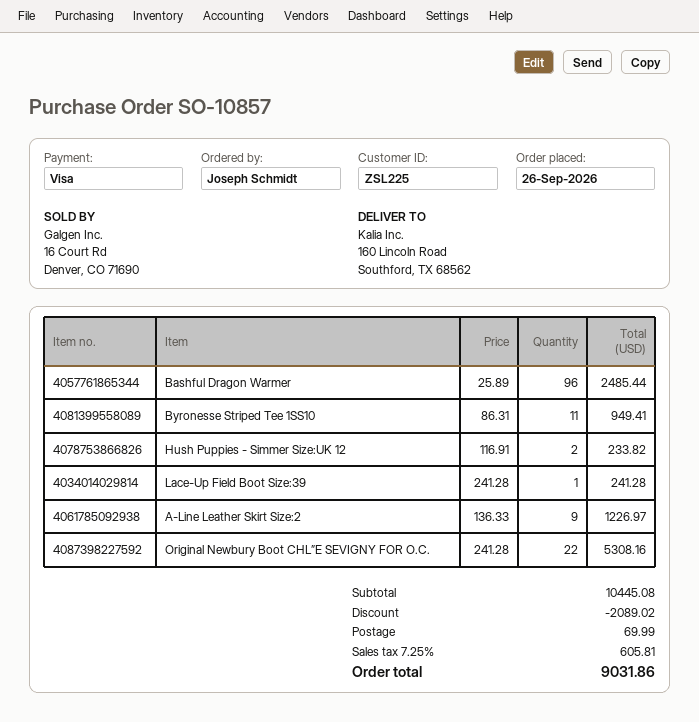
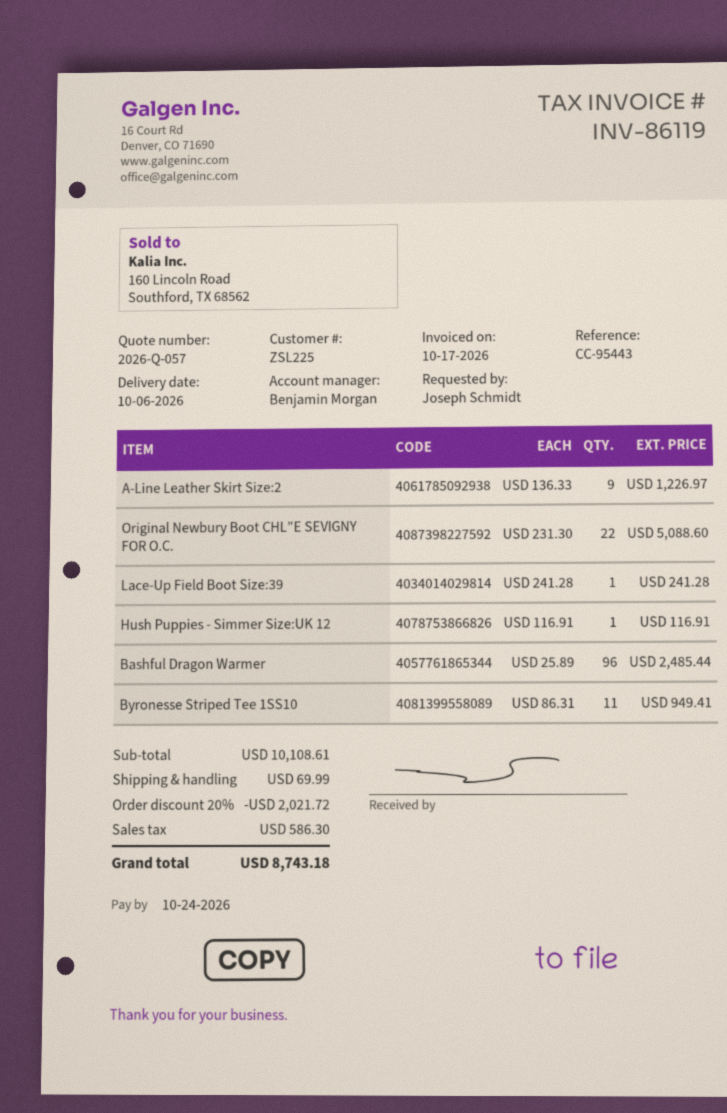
Hush Puppies - Simmer Size:UK 12: 2 x 116.91 = 233.82 -> 1 x 116.91 = 116.91
Original Newbury Boot CHL”E SEVIGNY FOR O.C.: 22 x 241.28 = 5308.16 -> 22 x 231.30 = 5088.60
subtotal: 10445.08 -> 10108.61
discount: 2089.02 -> 2021.72
tax: 605.81 -> 586.30
total: 9031.86 -> 8743.18

